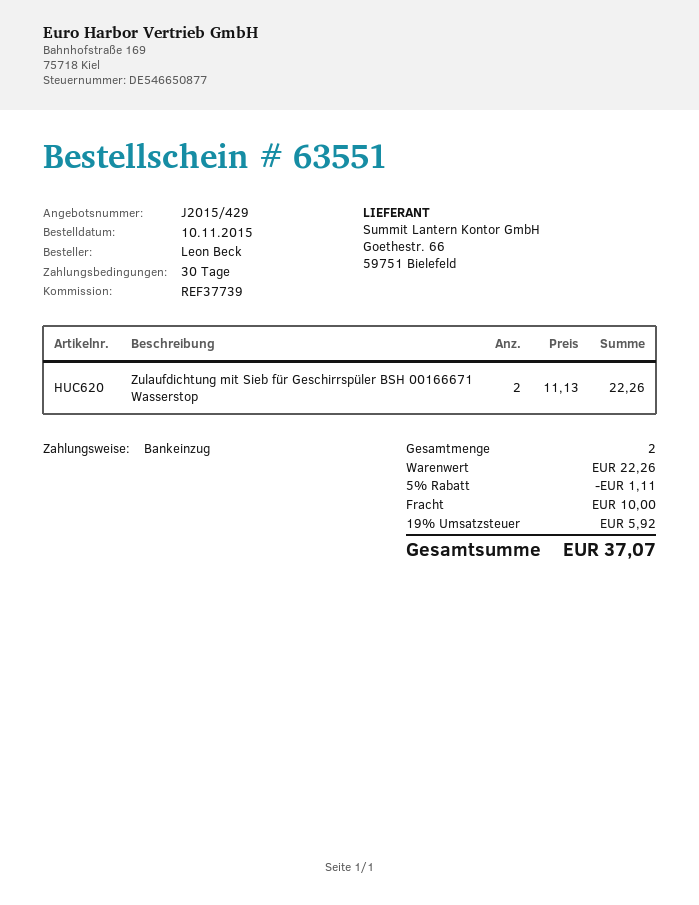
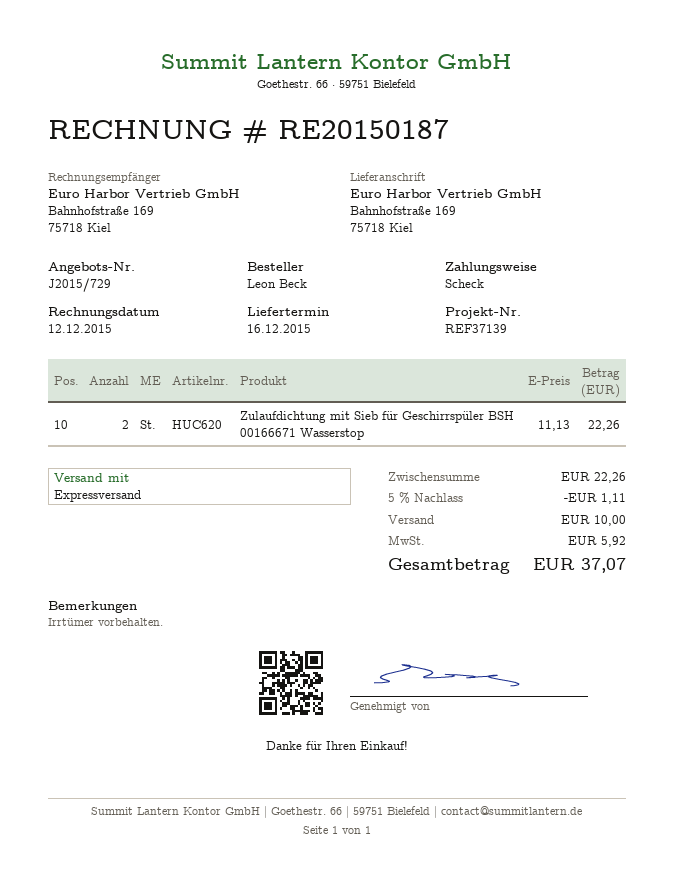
quote number: J2015/429 -> J2015/729
reference: REF37739 -> REF37139
payment method: direct debit -> cheque

